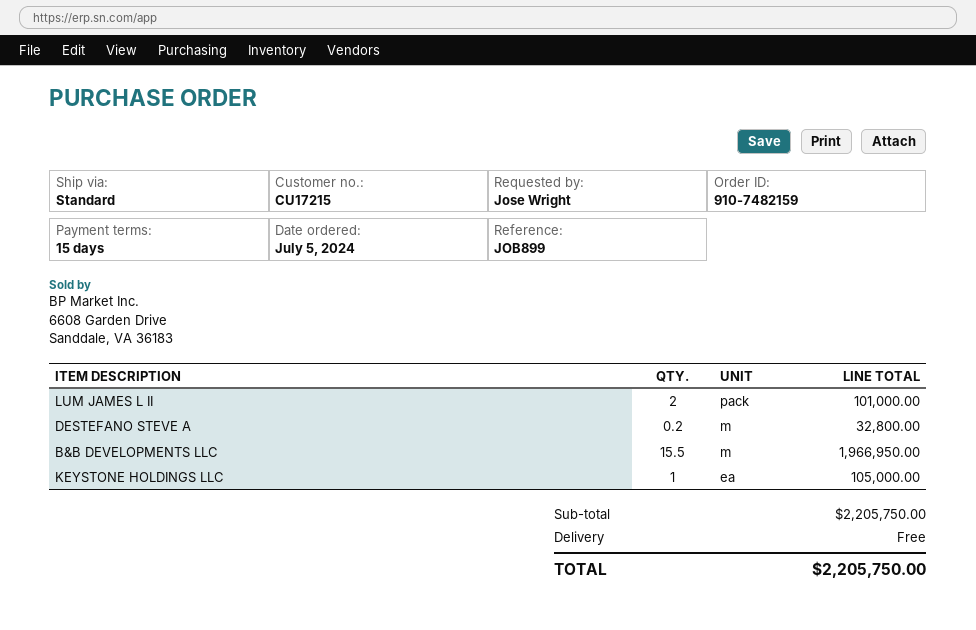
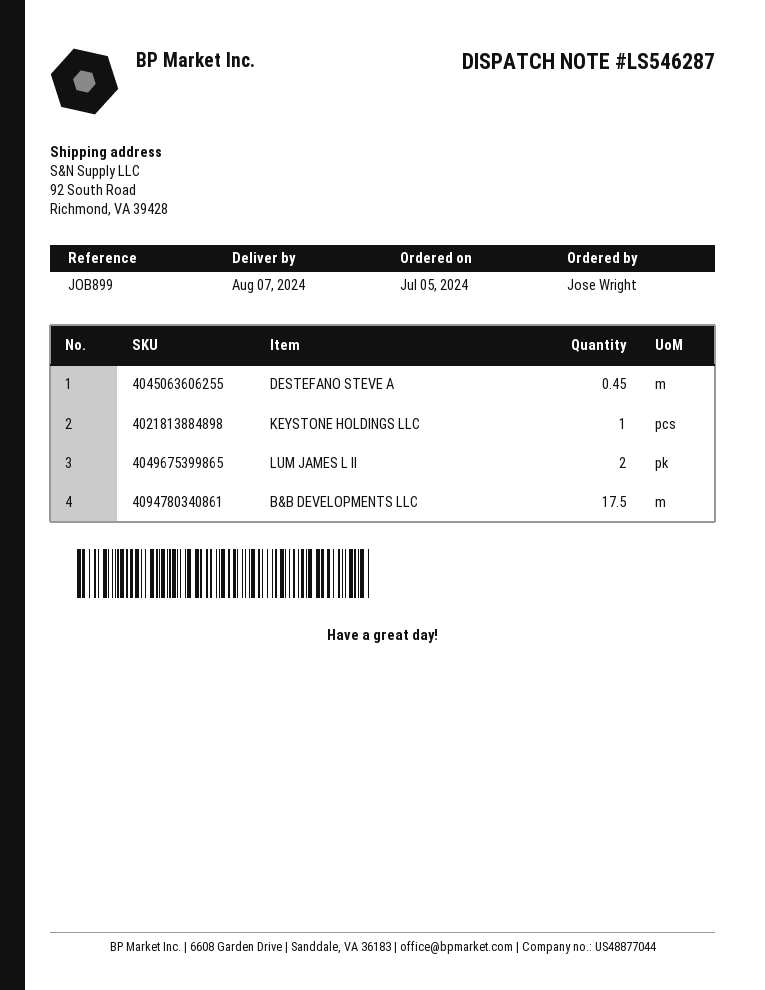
DESTEFANO STEVE A: 0.2 -> 0.45
B&B DEVELOPMENTS LLC: 15.5 -> 17.5

